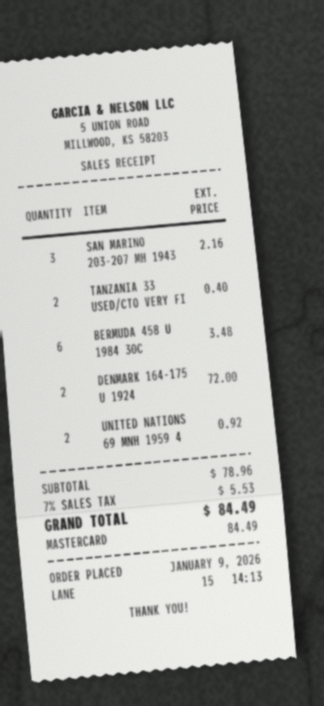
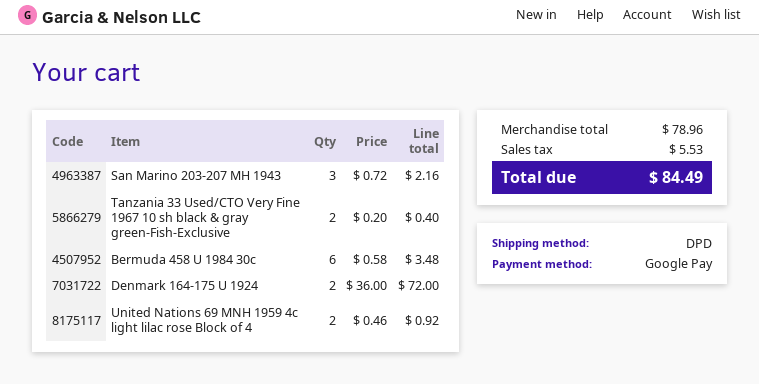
payment method: Mastercard -> Google Pay

